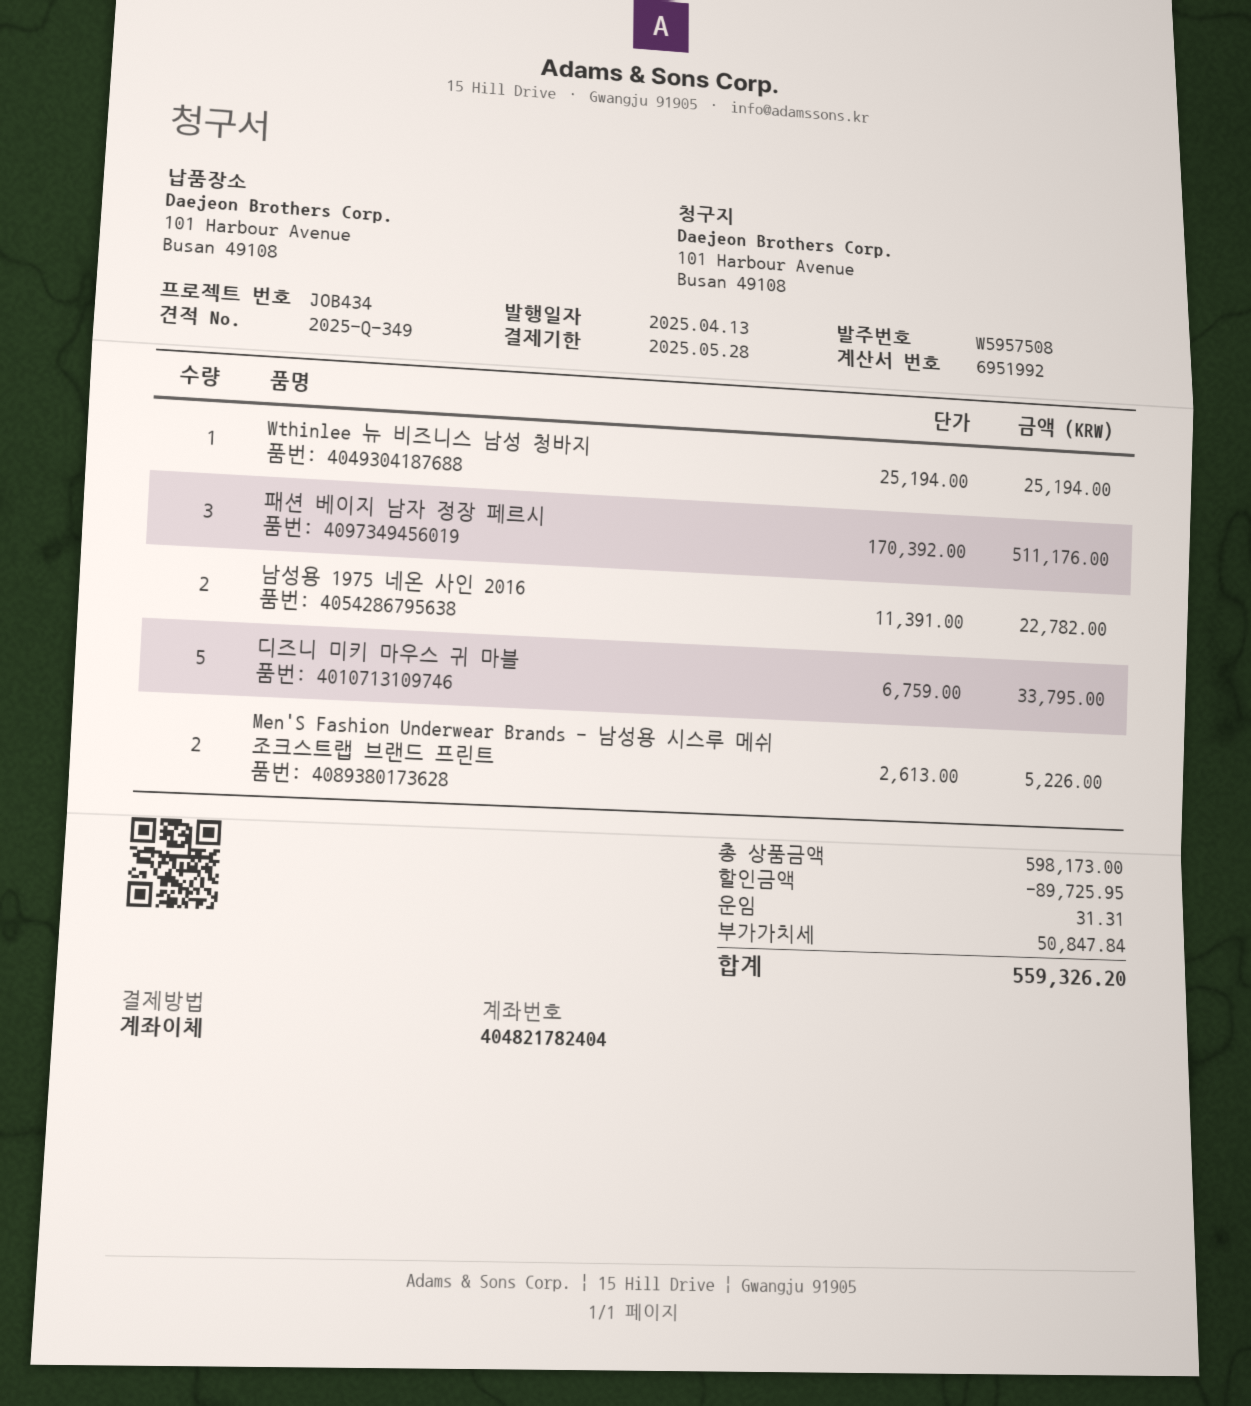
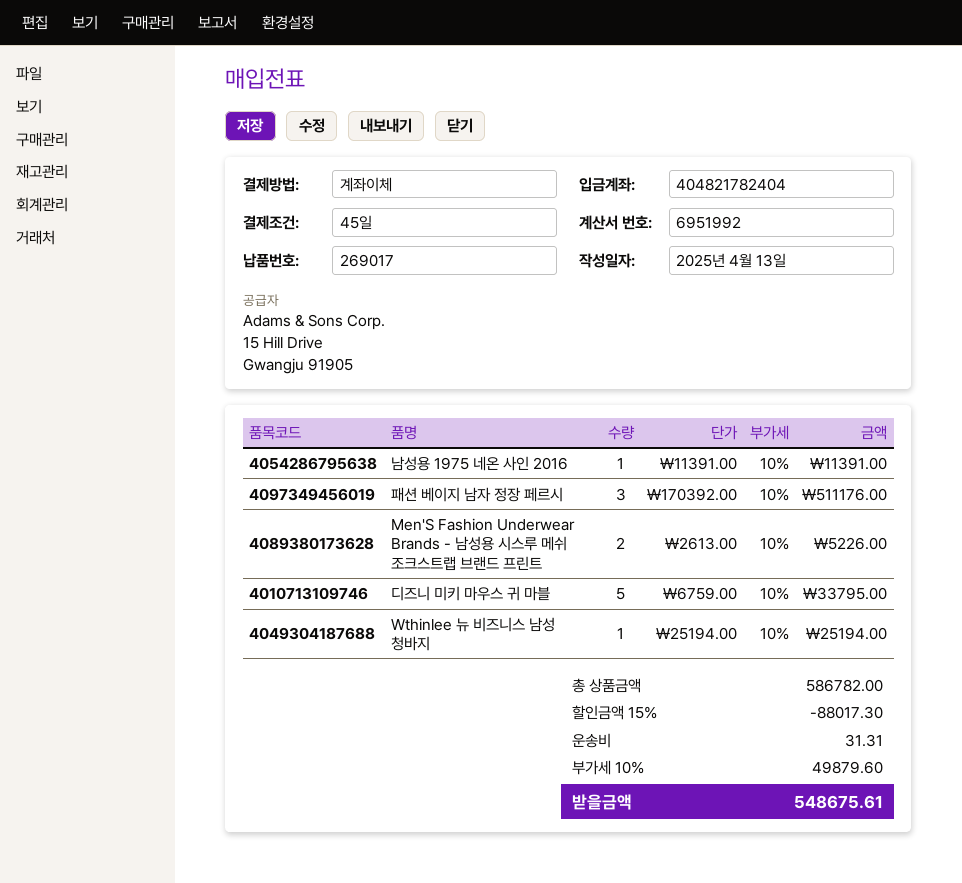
남성용 1975 네온 사인 2016: 2 x 11391.00 = 22782.00 -> 1 x 11391.00 = 11391.00
subtotal: 598173.00 -> 586782.00
discount: 89725.95 -> 88017.30
tax: 50847.84 -> 49879.60
total: 559326.20 -> 548675.61

